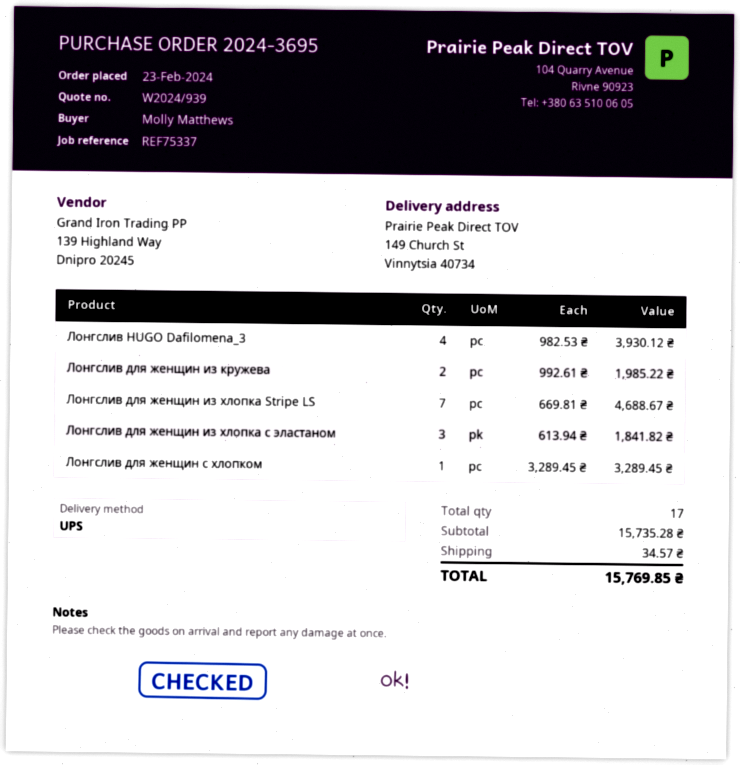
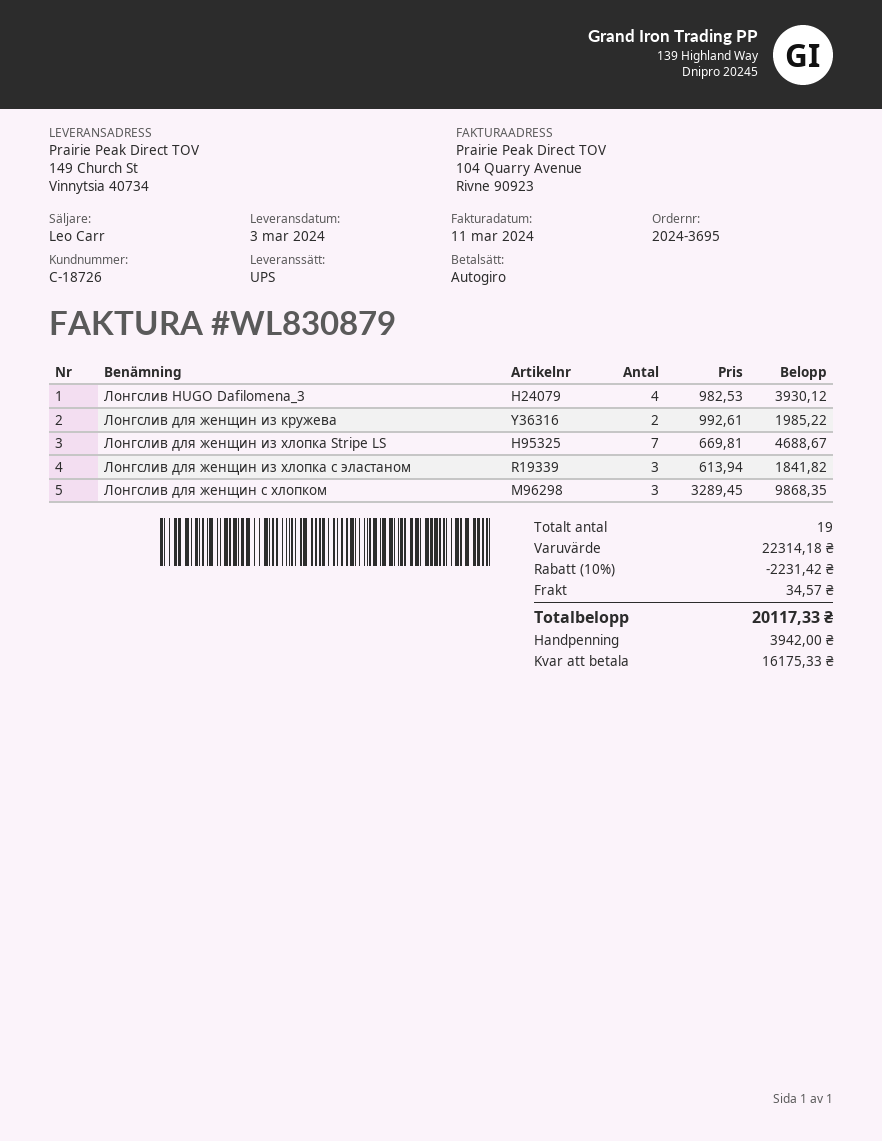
Лонгслив для женщин с хлопком: 1 x 3289.45 = 3289.45 -> 3 x 3289.45 = 9868.35
total quantity: 17 -> 19
subtotal: 15735.28 -> 22314.18
discount: none -> 10% = 2231.42
total: 15769.85 -> 20117.33

